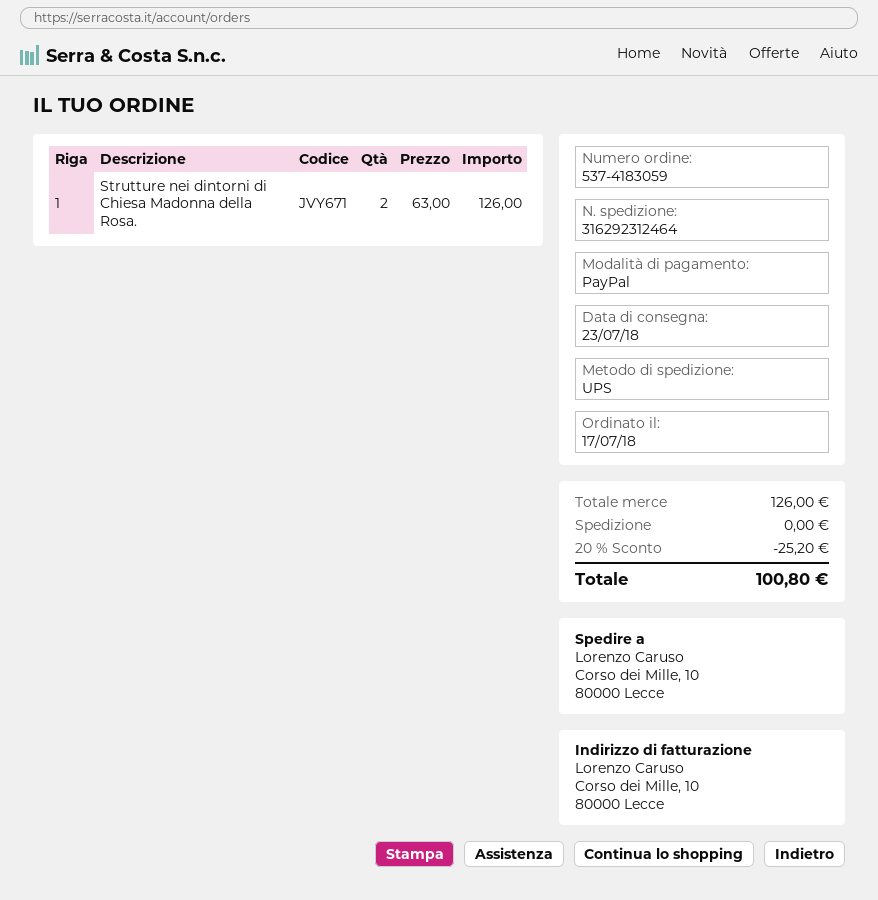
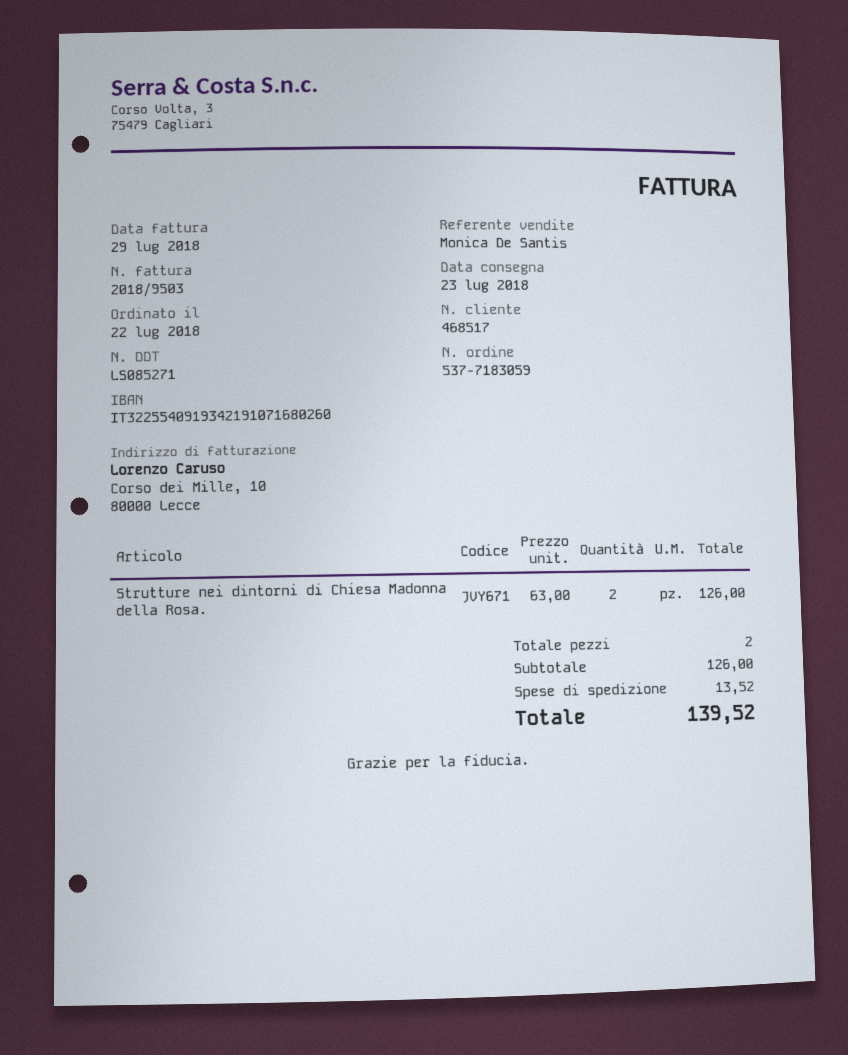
order number: 537-4183059 -> 537-7183059
order date: 2018-07-17 -> 2018-07-22
discount: 20% = 25.20 -> none
shipping: 0.00 -> 13.52
total: 100.80 -> 139.52

